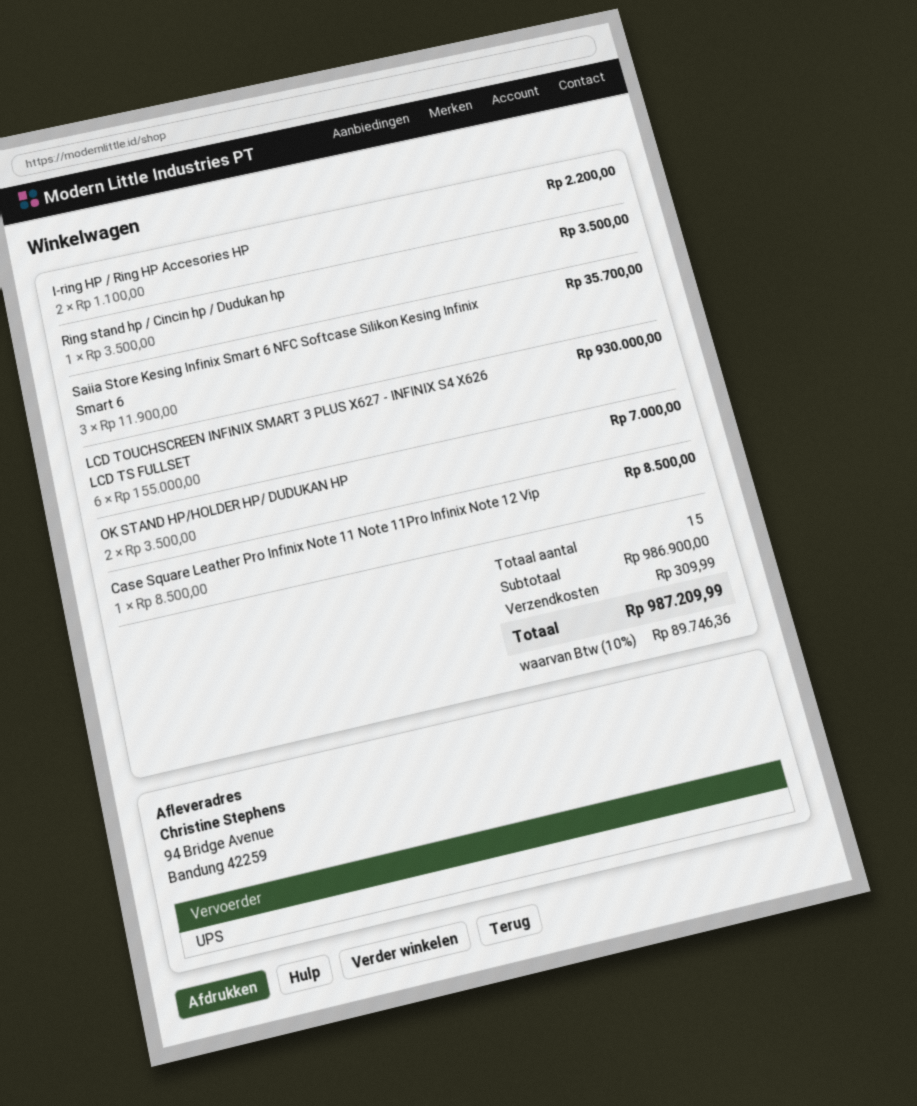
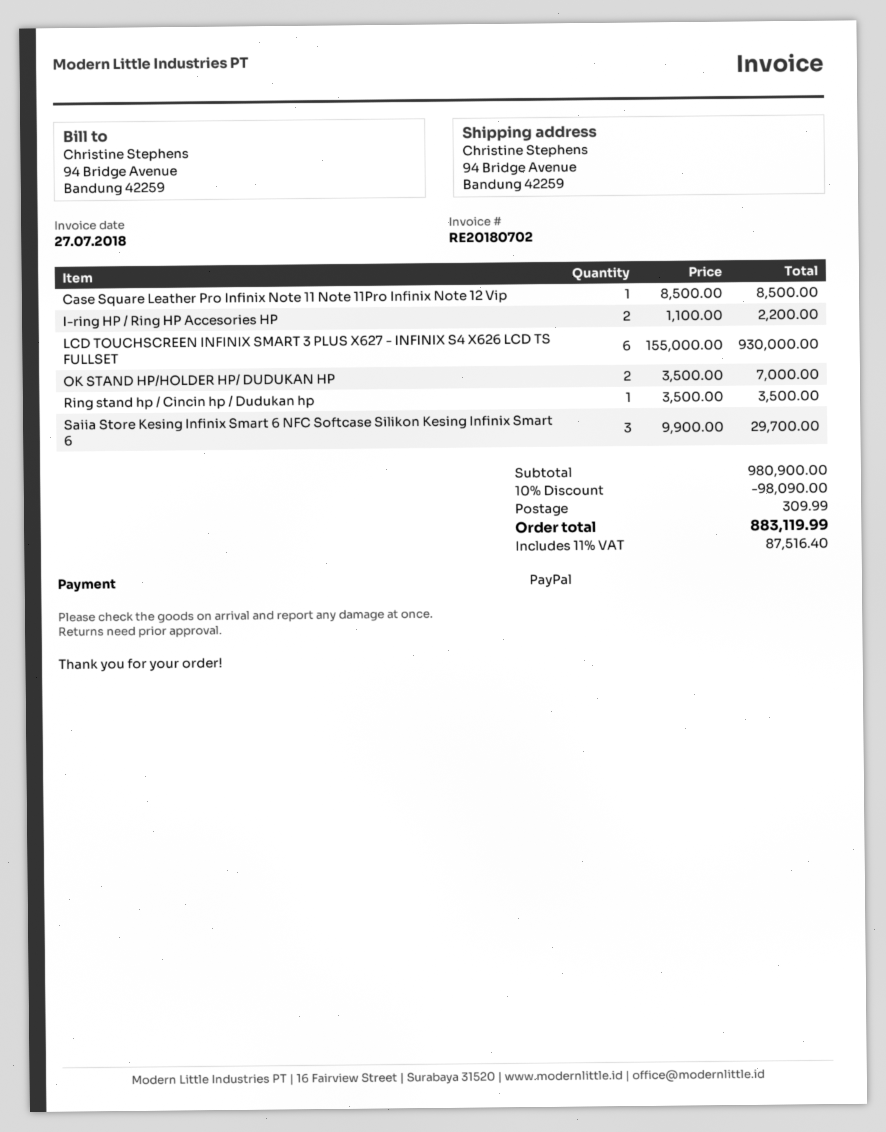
Saiia Store Kesing Infinix Smart 6 NFC Softcase Silikon Kesing Infinix Smart 6: 3 x 11900.00 = 35700.00 -> 3 x 9900.00 = 29700.00
subtotal: 986900.00 -> 980900.00
discount: none -> 10% = 98090.00
tax: 10% = 89746.36 -> 11% = 87516.40
total: 987209.99 -> 883119.99

